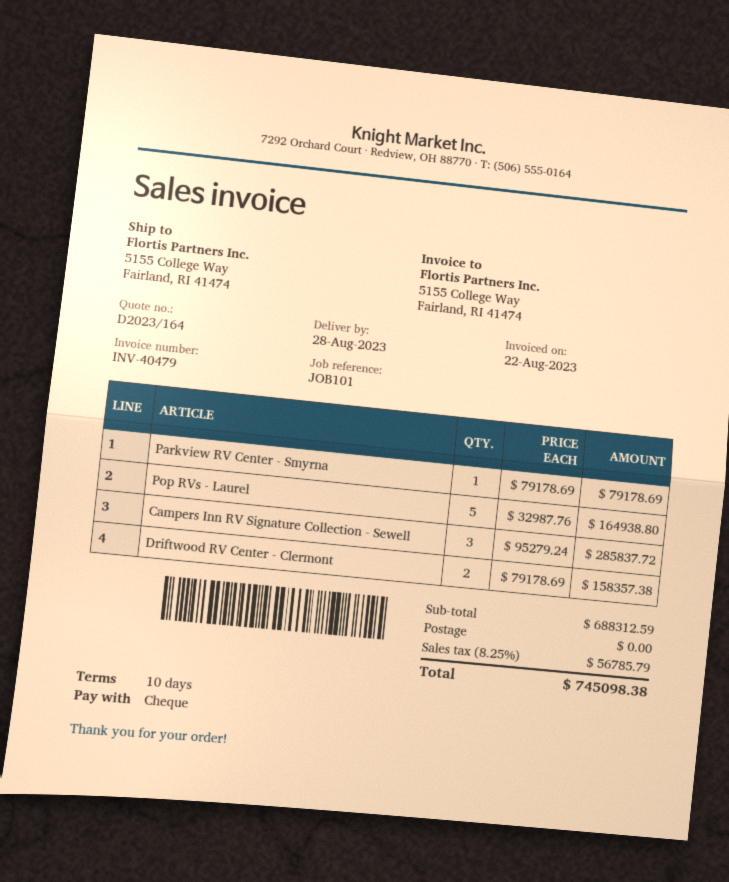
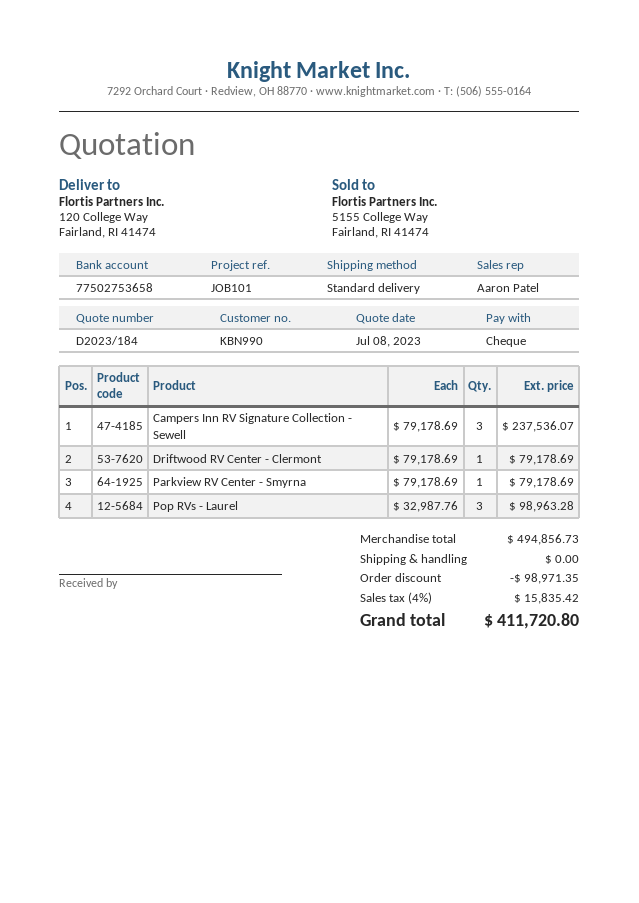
quote number: D2023/164 -> D2023/184
ship to: 5155 College Way, Fairland, RI 41474 -> 120 College Way, Fairland, RI 41474
Pop RVs - Laurel: 5 x 32987.76 = 164938.80 -> 3 x 32987.76 = 98963.28
Campers Inn RV Signature Collection - Sewell: 3 x 95279.24 = 285837.72 -> 3 x 79178.69 = 237536.07
Driftwood RV Center - Clermont: 2 x 79178.69 = 158357.38 -> 1 x 79178.69 = 79178.69
subtotal: 688312.59 -> 494856.73
discount: none -> 98971.35
tax: 8.25% = 56785.79 -> 4% = 15835.42
total: 745098.38 -> 411720.80

